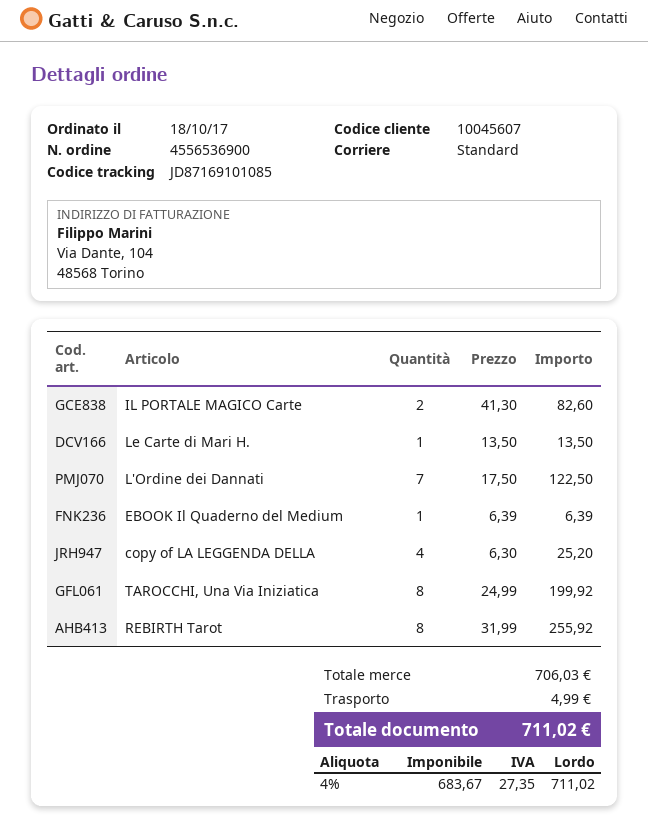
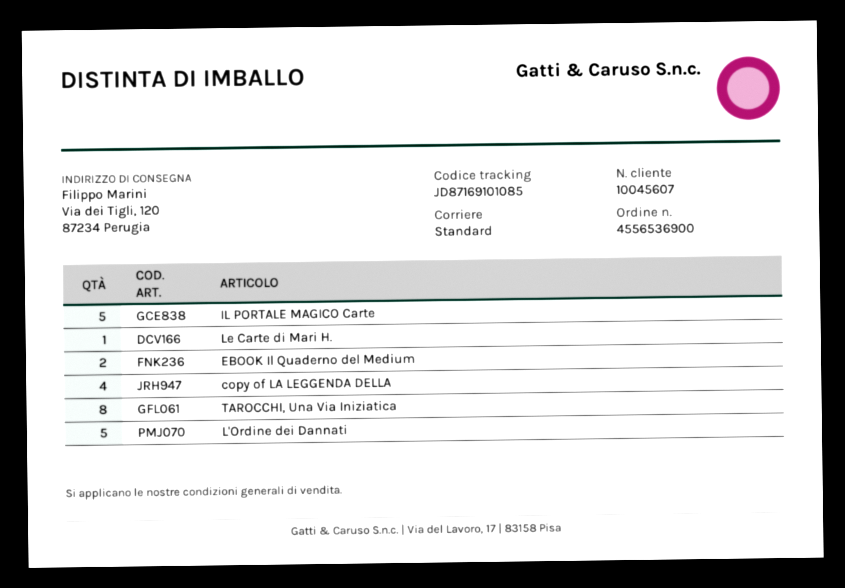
IL PORTALE MAGICO Carte: 2 -> 5
L'Ordine dei Dannati: 7 -> 5
EBOOK Il Quaderno del Medium: 1 -> 2
REBIRTH Tarot: 8 -> none

